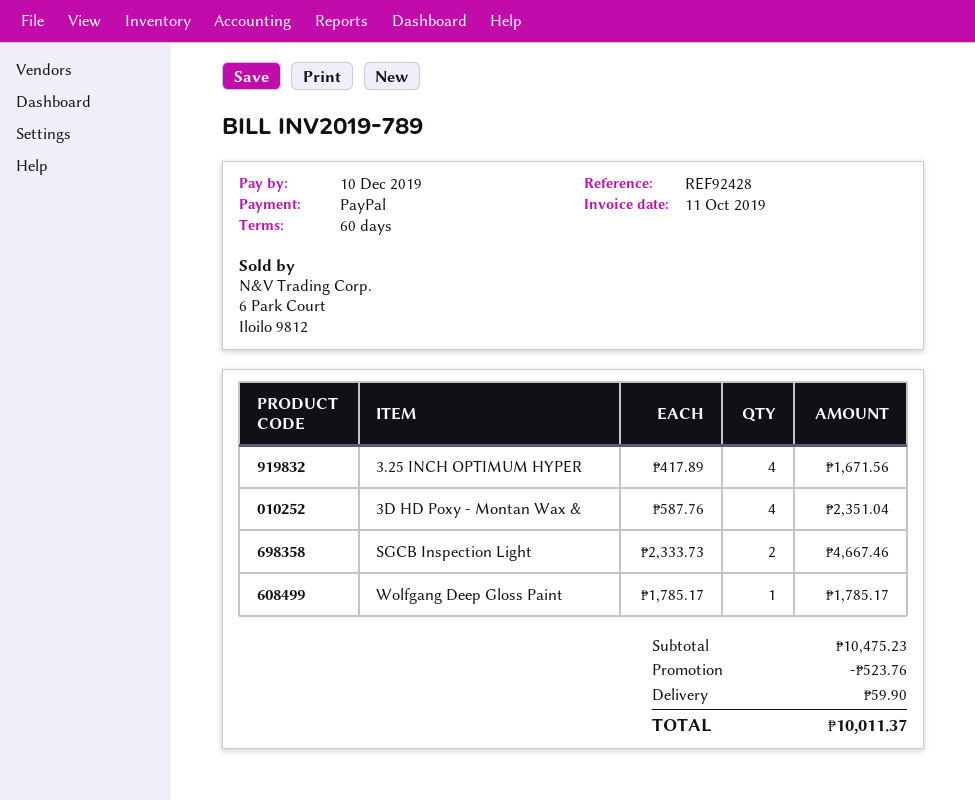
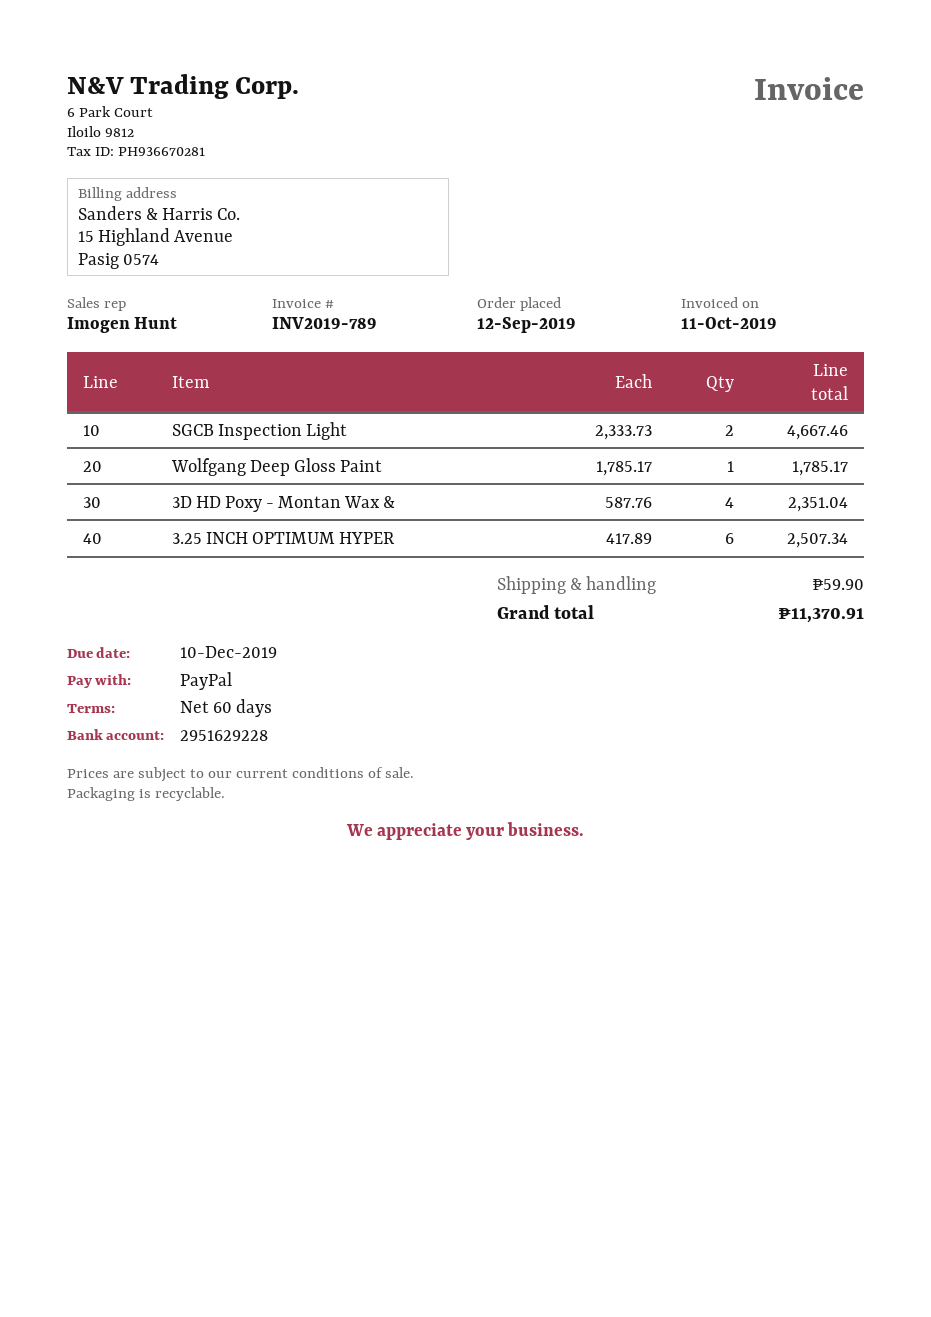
3.25 INCH OPTIMUM HYPER: 4 x 417.89 = 1671.56 -> 6 x 417.89 = 2507.34
discount: 523.76 -> none
total: 10011.37 -> 11370.91

